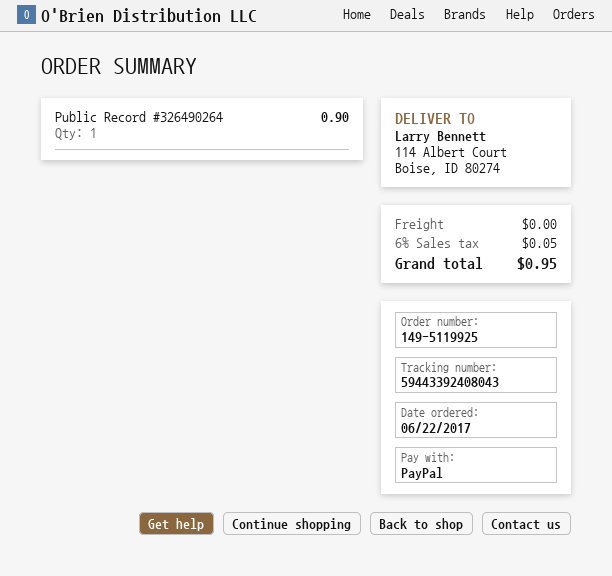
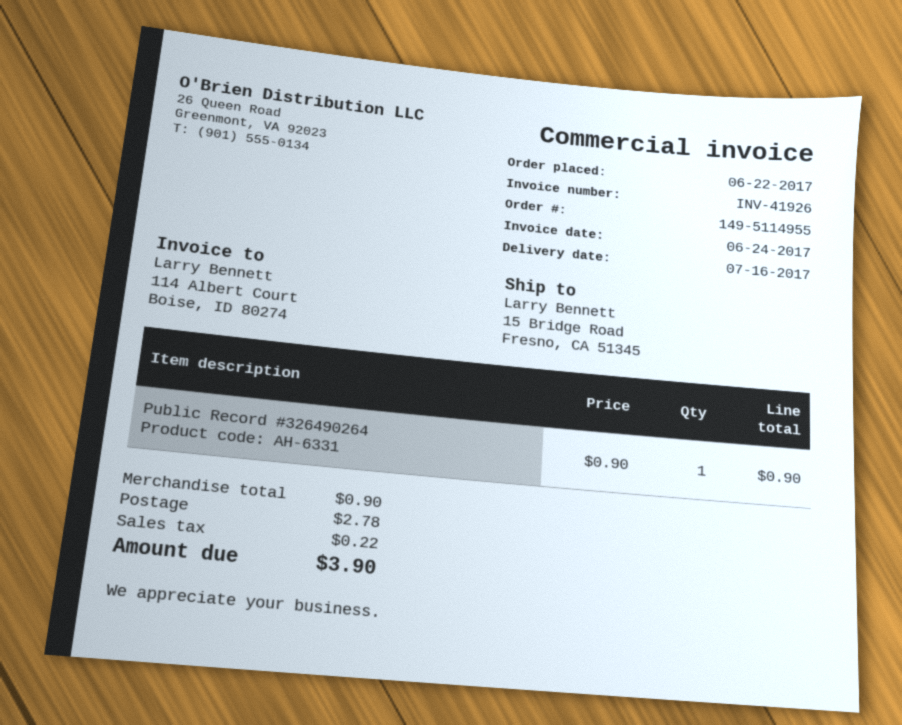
order number: 149-5119925 -> 149-5114955
ship to: 114 Albert Court, Boise, ID 80274 -> 15 Bridge Road, Fresno, CA 51345
shipping: 0.00 -> 2.78
tax: 0.05 -> 0.22
total: 0.95 -> 3.90

